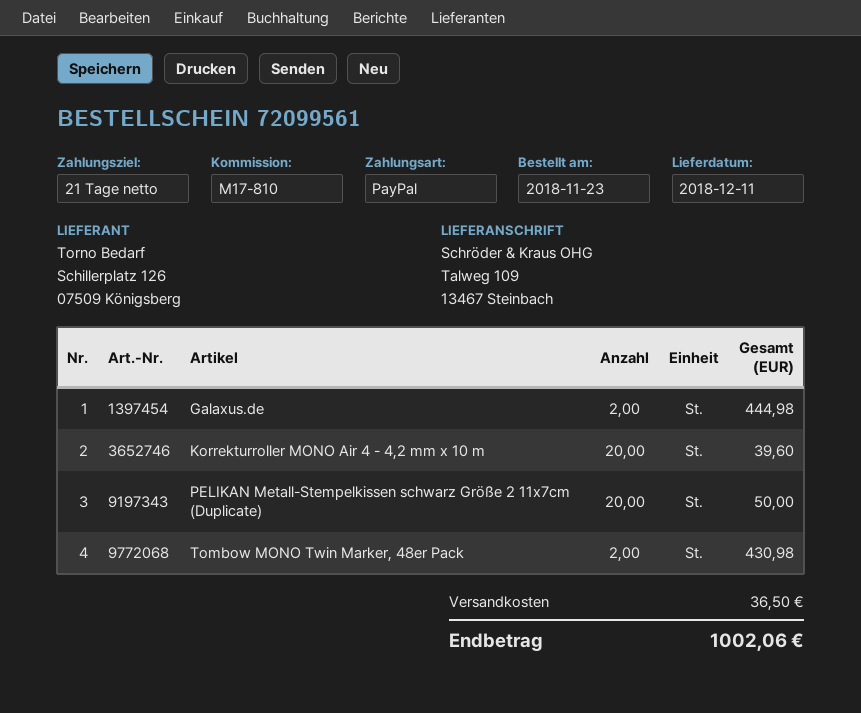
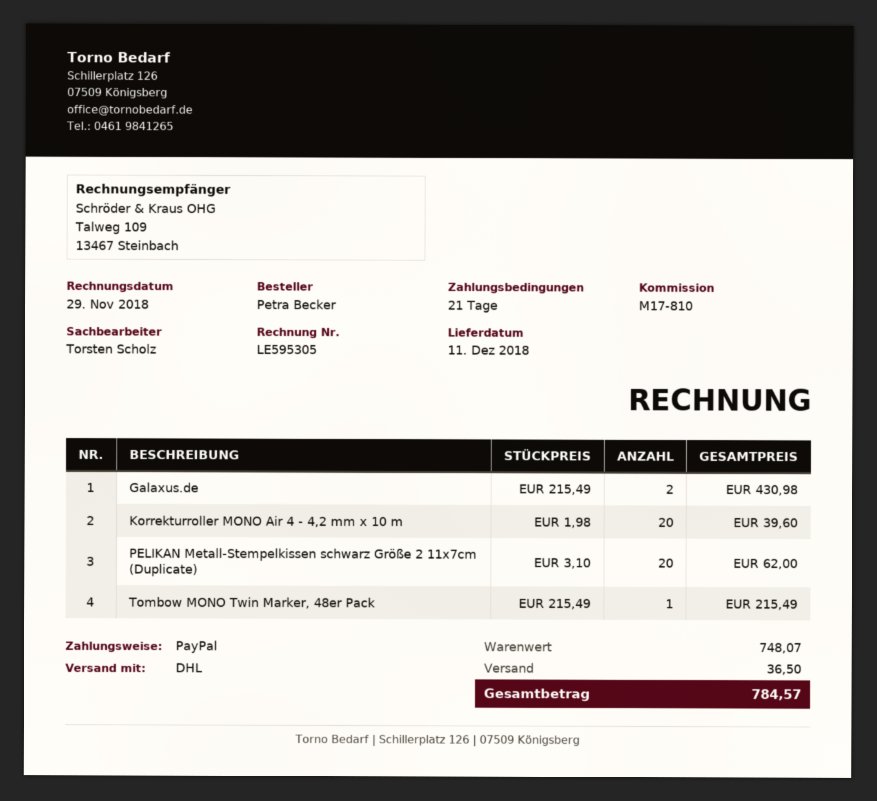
Galaxus.de: 2 for 444.98 -> 2 for 430.98
PELIKAN Metall-Stempelkissen schwarz Größe 2 11x7cm (Duplicate): 20 for 50.00 -> 20 for 62.00
Tombow MONO Twin Marker, 48er Pack: 2 for 430.98 -> 1 for 215.49
total: 1002.06 -> 784.57

